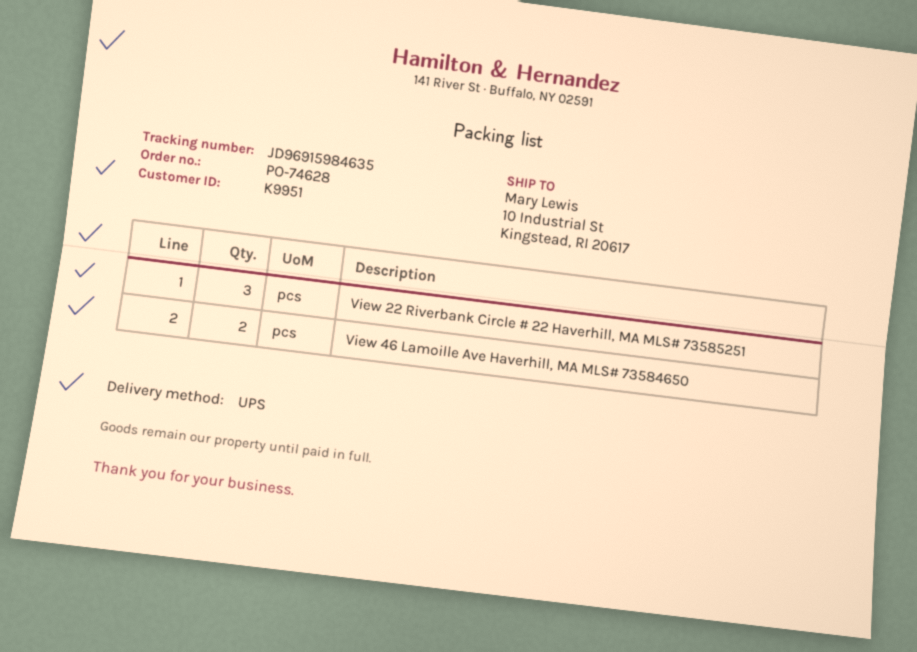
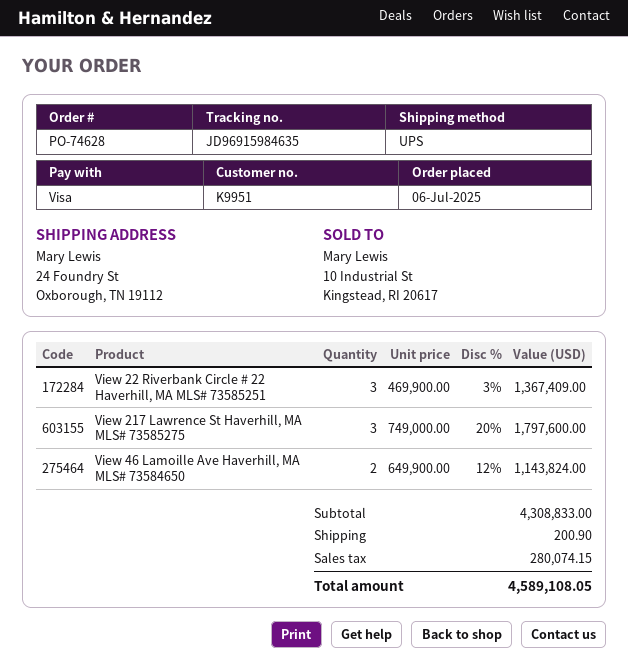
ship to: 10 Industrial St, Kingstead, RI 20617 -> 24 Foundry St, Oxborough, TN 19112
View 217 Lawrence St Haverhill, MA MLS# 73585275: none -> 3

